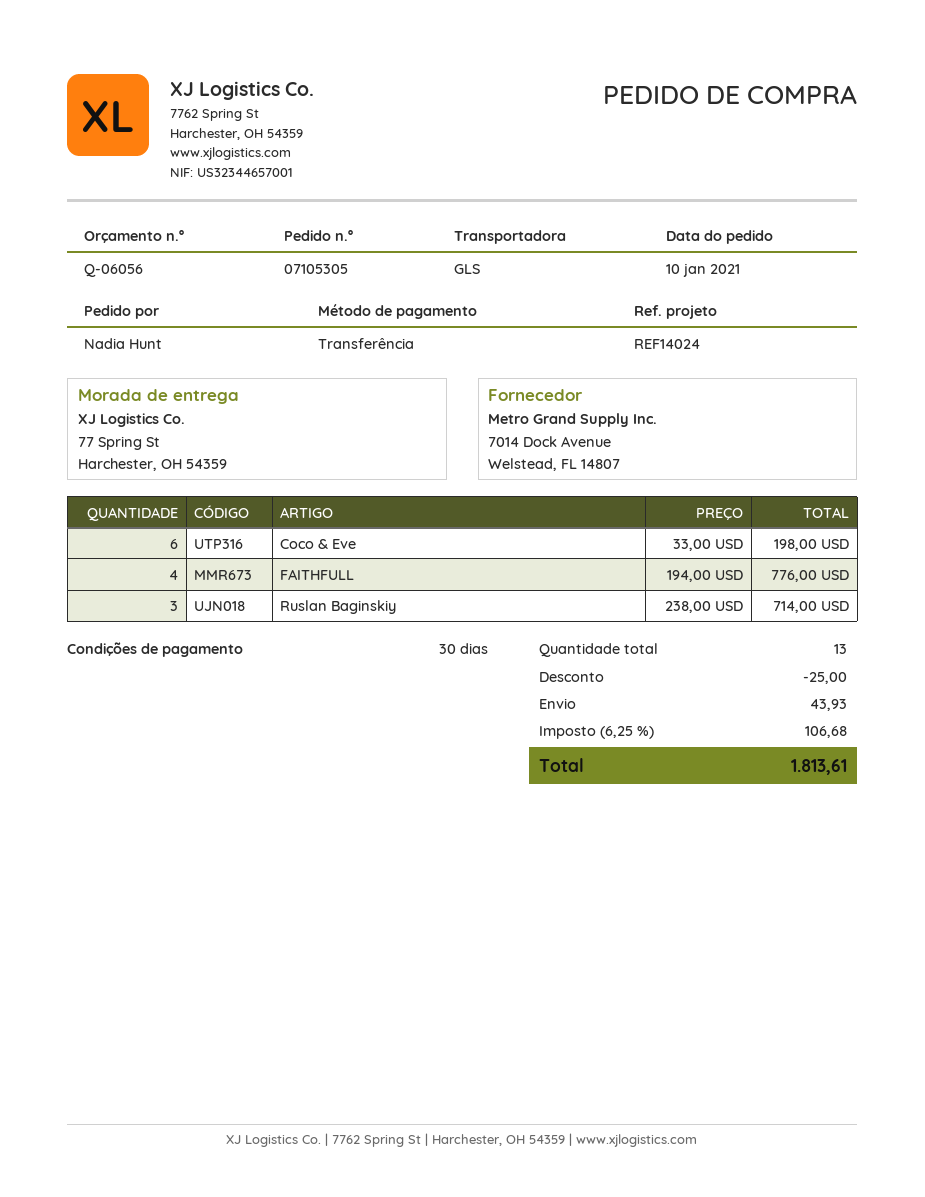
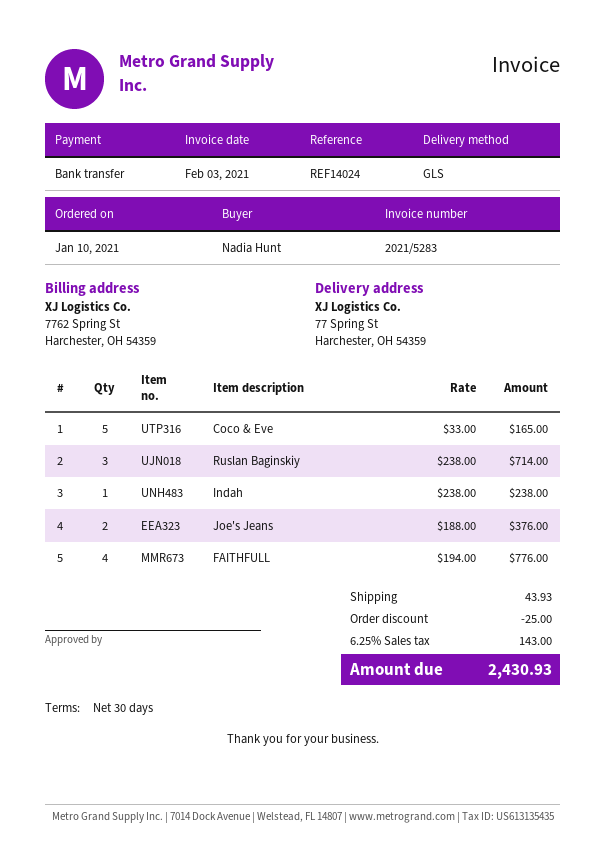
Coco & Eve: 6 x 33.00 = 198.00 -> 5 x 33.00 = 165.00
Indah: none -> 1 x 238.00 = 238.00
Joe's Jeans: none -> 2 x 188.00 = 376.00
tax: 6.25% = 106.68 -> 6.25% = 143.00
total: 1813.61 -> 2430.93

